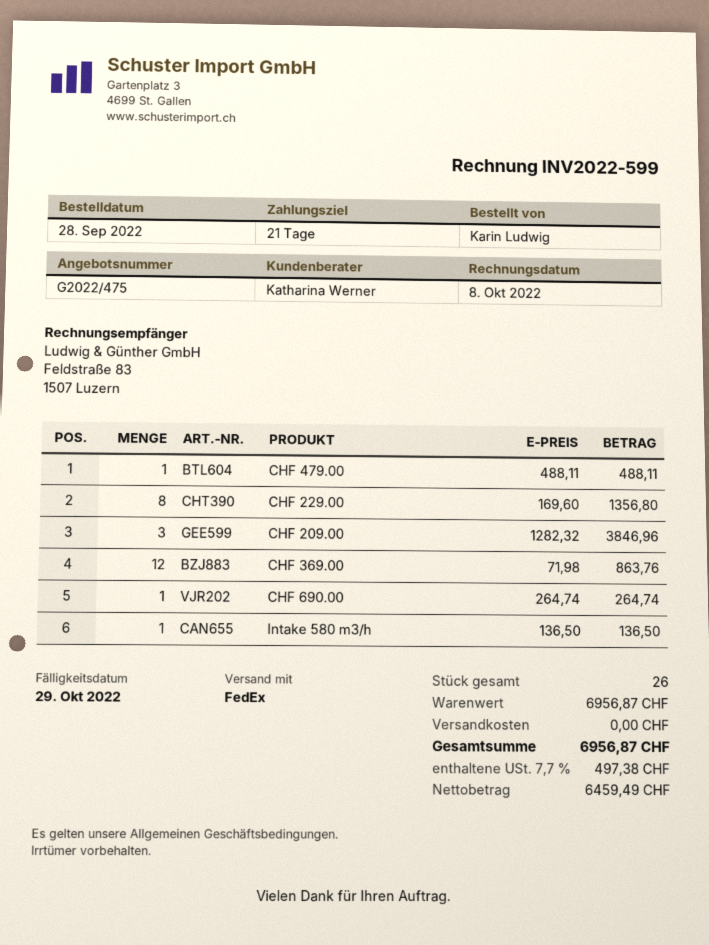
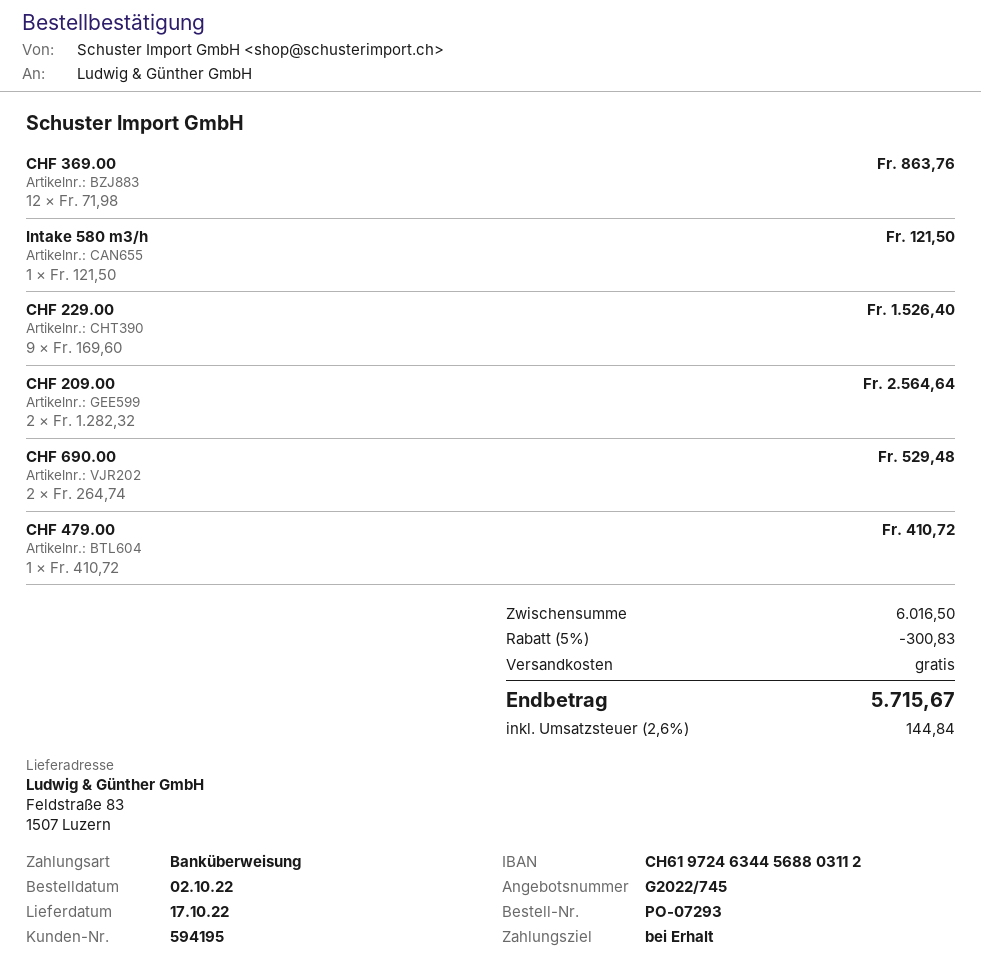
quote number: G2022/475 -> G2022/745
order date: 2022-09-28 -> 2022-10-02
payment terms: 21 days -> on receipt
CHF 479.00: 1 x 488.11 = 488.11 -> 1 x 410.72 = 410.72
CHF 229.00: 8 x 169.60 = 1356.80 -> 9 x 169.60 = 1526.40
CHF 209.00: 3 x 1282.32 = 3846.96 -> 2 x 1282.32 = 2564.64
CHF 690.00: 1 x 264.74 = 264.74 -> 2 x 264.74 = 529.48
Intake 580 m3/h: 1 x 136.50 = 136.50 -> 1 x 121.50 = 121.50
subtotal: 6956.87 -> 6016.50
discount: none -> 5% = 300.83
tax: 7.7% = 497.38 -> 2.6% = 144.84
total: 6956.87 -> 5715.67

